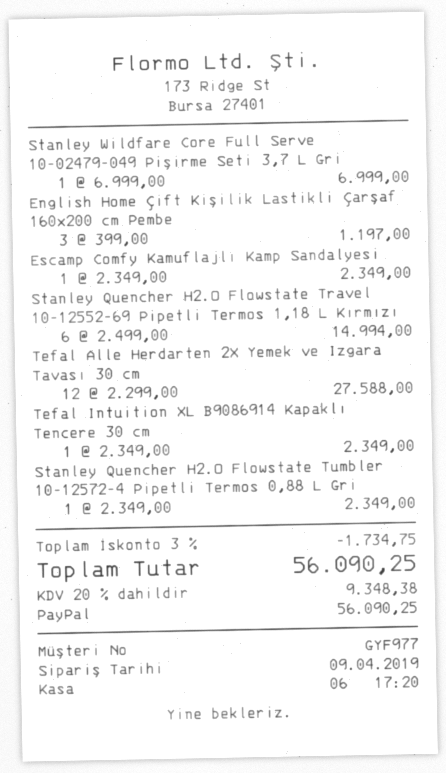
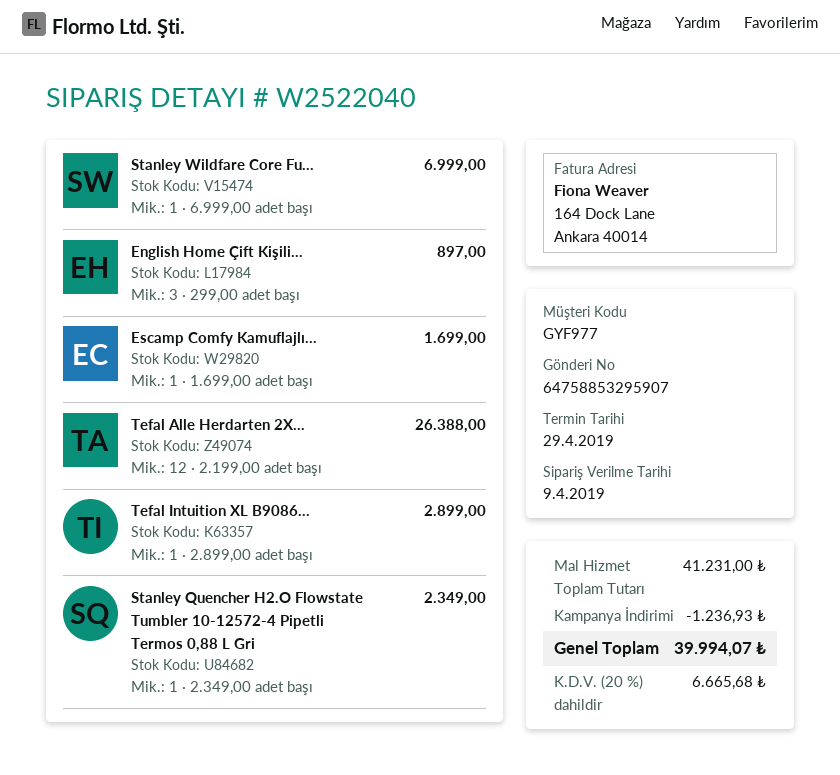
English Home Çift Kişilik Lastikli Çarşaf 160x200 cm Pembe: 3 x 399.00 = 1197.00 -> 3 x 299.00 = 897.00
Escamp Comfy Kamuflajlı Kamp Sandalyesi: 1 x 2349.00 = 2349.00 -> 1 x 1699.00 = 1699.00
Stanley Quencher H2.O Flowstate Travel 10-12552-69 Pipetli Termos 1,18 L Kırmızı: 6 x 2499.00 = 14994.00 -> none
Tefal Alle Herdarten 2X Yemek ve Izgara Tavası 30 cm: 12 x 2299.00 = 27588.00 -> 12 x 2199.00 = 26388.00
Tefal Intuition XL B9086914 Kapaklı Tencere 30 cm: 1 x 2349.00 = 2349.00 -> 1 x 2899.00 = 2899.00
discount: 1734.75 -> 1236.93
tax: 20% = 9348.38 -> 20% = 6665.68
total: 56090.25 -> 39994.07

